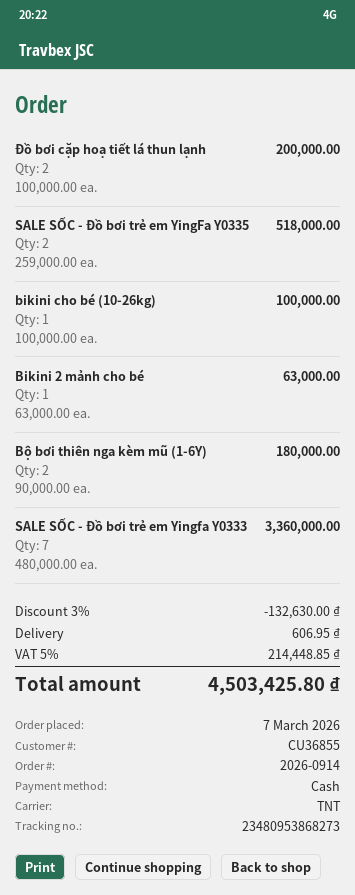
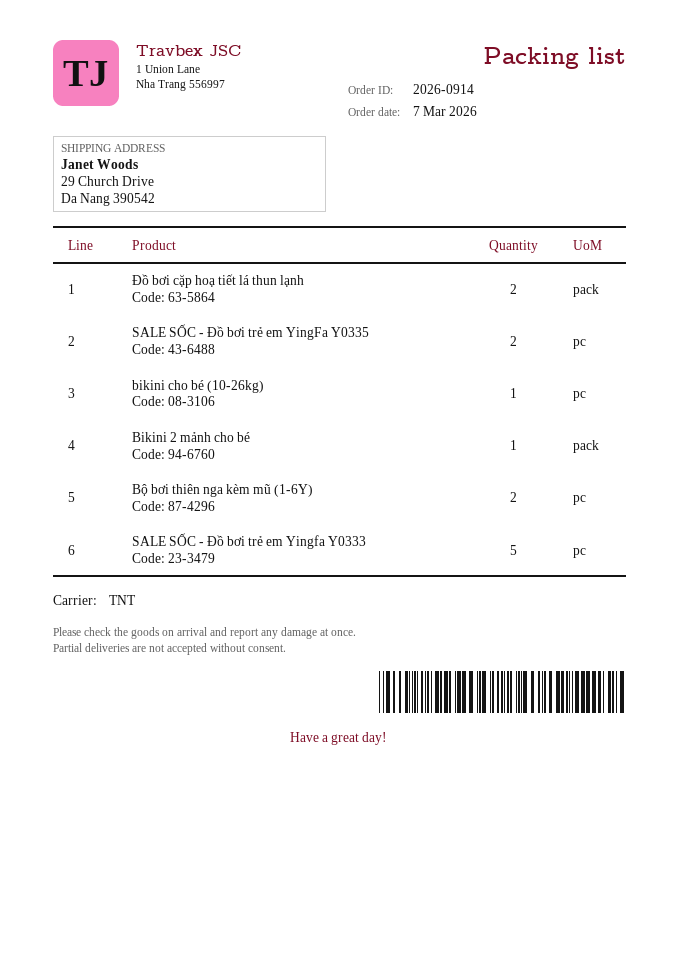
SALE SỐC - Đồ bơi trẻ em Yingfa Y0333: 7 -> 5

